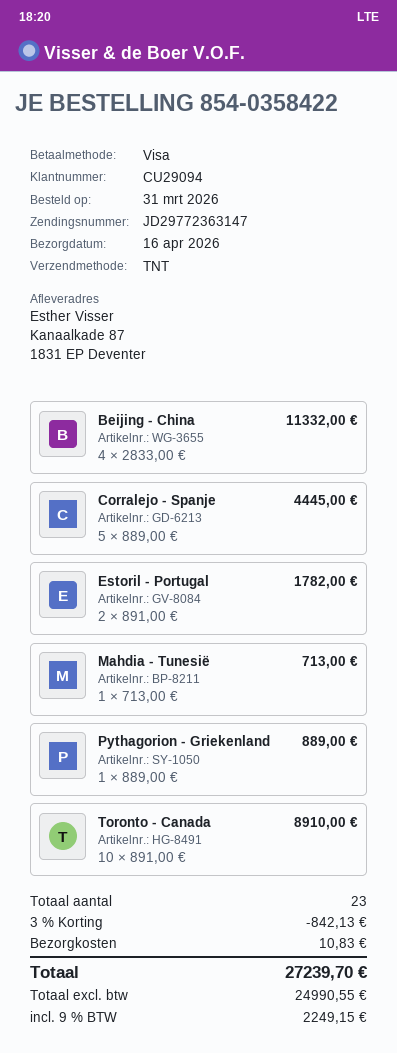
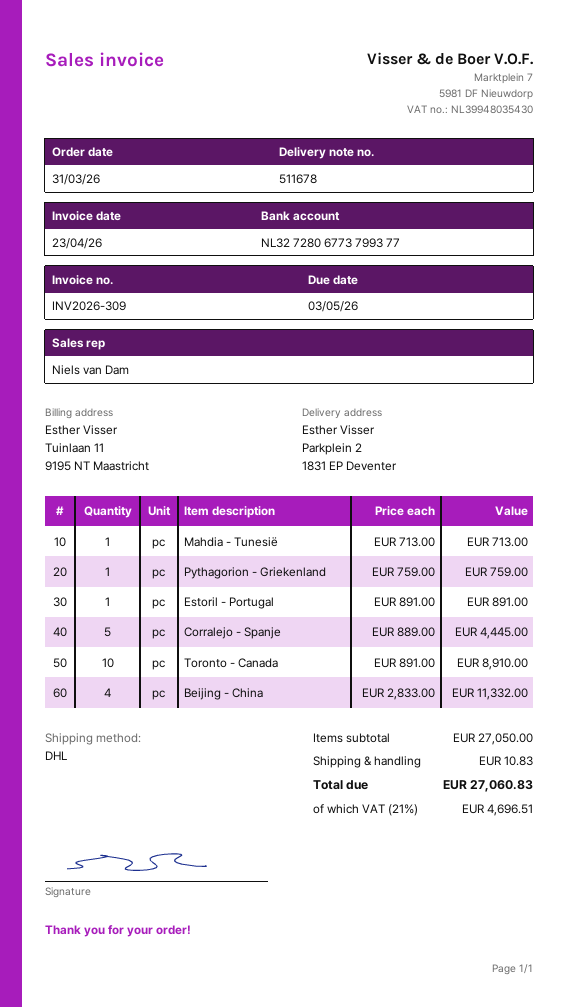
shipping method: TNT -> DHL
ship to: Kanaalkade 87, 1831 EP Deventer -> Parkplein 2, 1831 EP Deventer
Estoril - Portugal: 2 x 891.00 = 1782.00 -> 1 x 891.00 = 891.00
Pythagorion - Griekenland: 1 x 889.00 = 889.00 -> 1 x 759.00 = 759.00
discount: 3% = 842.13 -> none
tax: 9% = 2249.15 -> 21% = 4696.51
total: 27239.70 -> 27060.83

